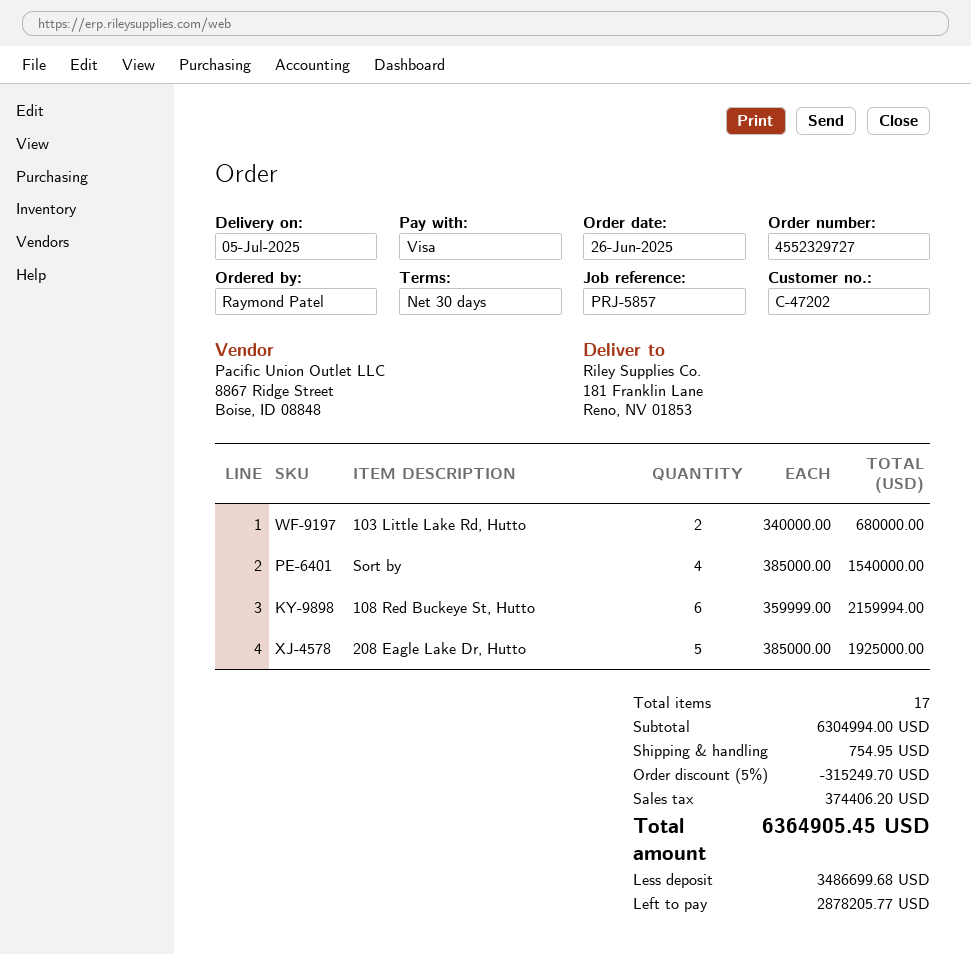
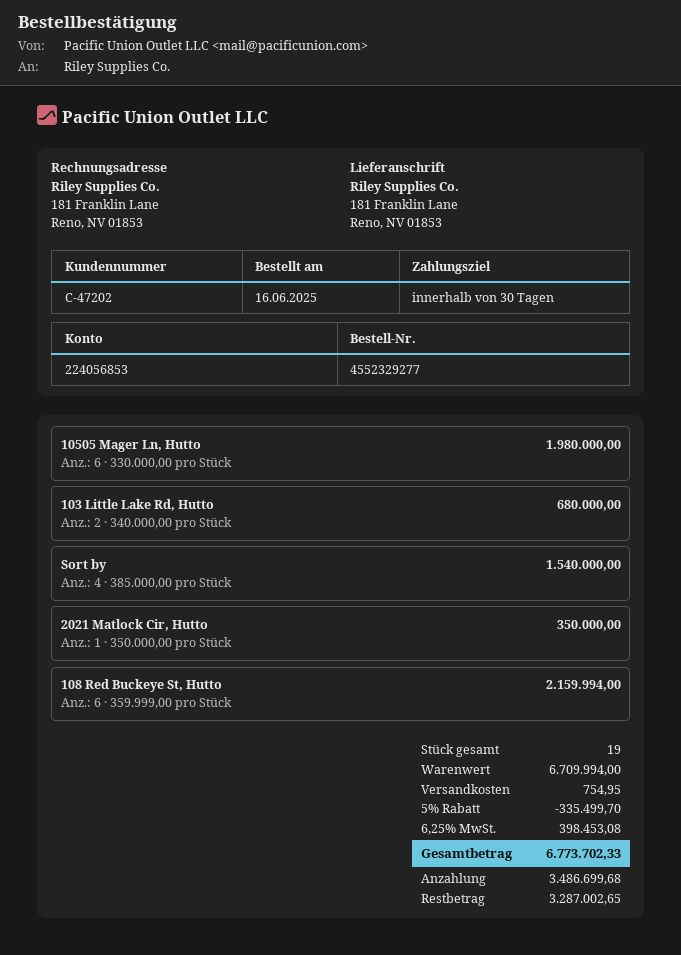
order number: 4552329727 -> 4552329277
order date: 2025-06-26 -> 2025-06-16
208 Eagle Lake Dr, Hutto: 5 x 385000.00 = 1925000.00 -> none
10505 Mager Ln, Hutto: none -> 6 x 330000.00 = 1980000.00
2021 Matlock Cir, Hutto: none -> 1 x 350000.00 = 350000.00
total quantity: 17 -> 19
subtotal: 6304994.00 -> 6709994.00
discount: 5% = 315249.70 -> 5% = 335499.70
tax: 374406.20 -> 398453.08
total: 6364905.45 -> 6773702.33
balance: 2878205.77 -> 3287002.65

